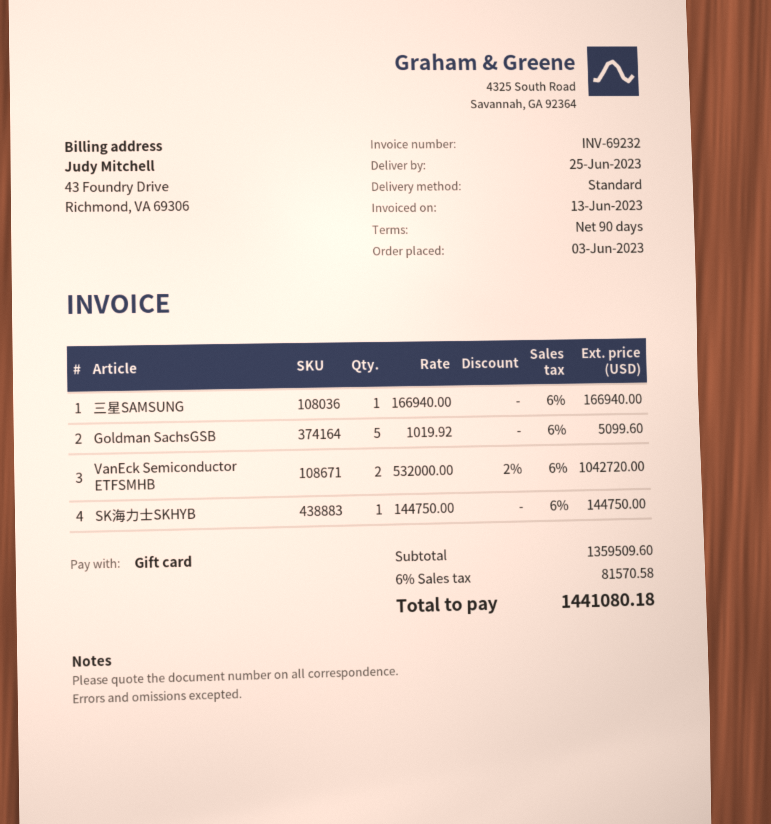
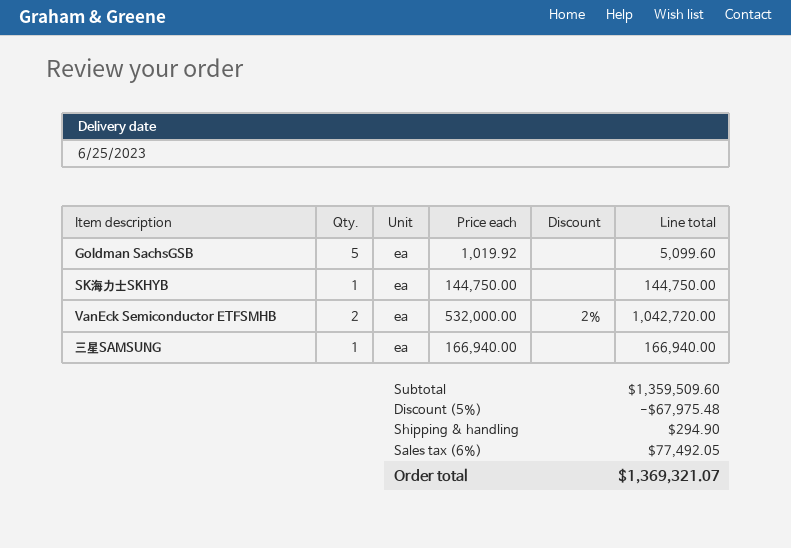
discount: none -> 5% = 67975.48
shipping: none -> 294.90
tax: 6% = 81570.58 -> 6% = 77492.05
total: 1441080.18 -> 1369321.07

